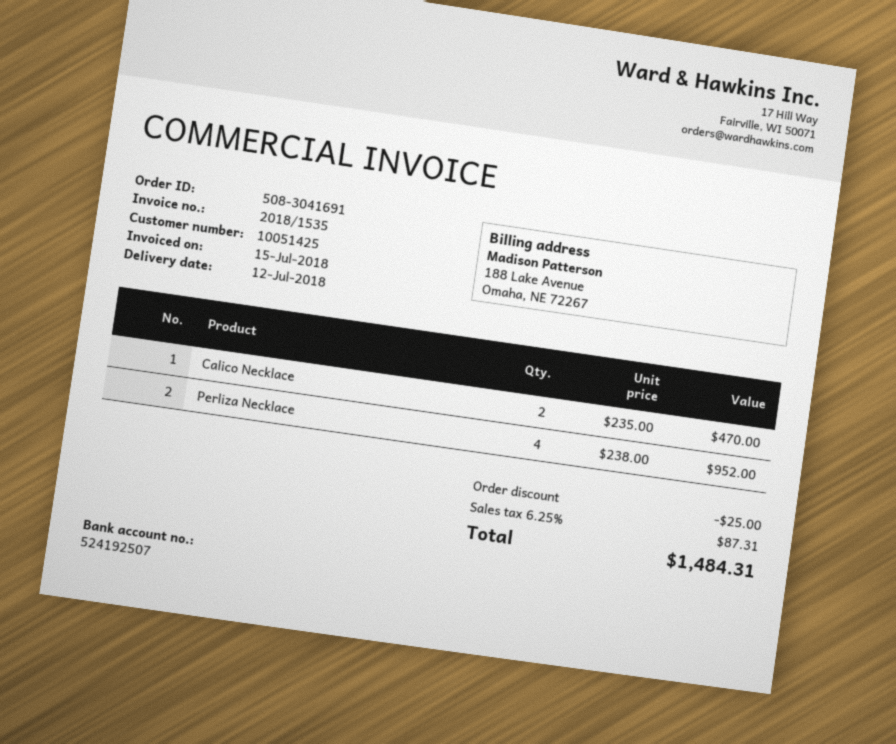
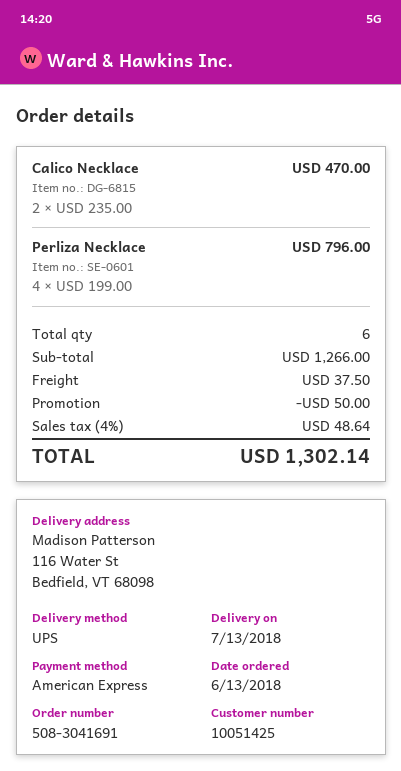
delivery date: 2018-07-12 -> 2018-07-13
Perliza Necklace: 4 x 238.00 = 952.00 -> 4 x 199.00 = 796.00
discount: 25.00 -> 50.00
shipping: none -> 37.50
tax: 6.25% = 87.31 -> 4% = 48.64
total: 1484.31 -> 1302.14

